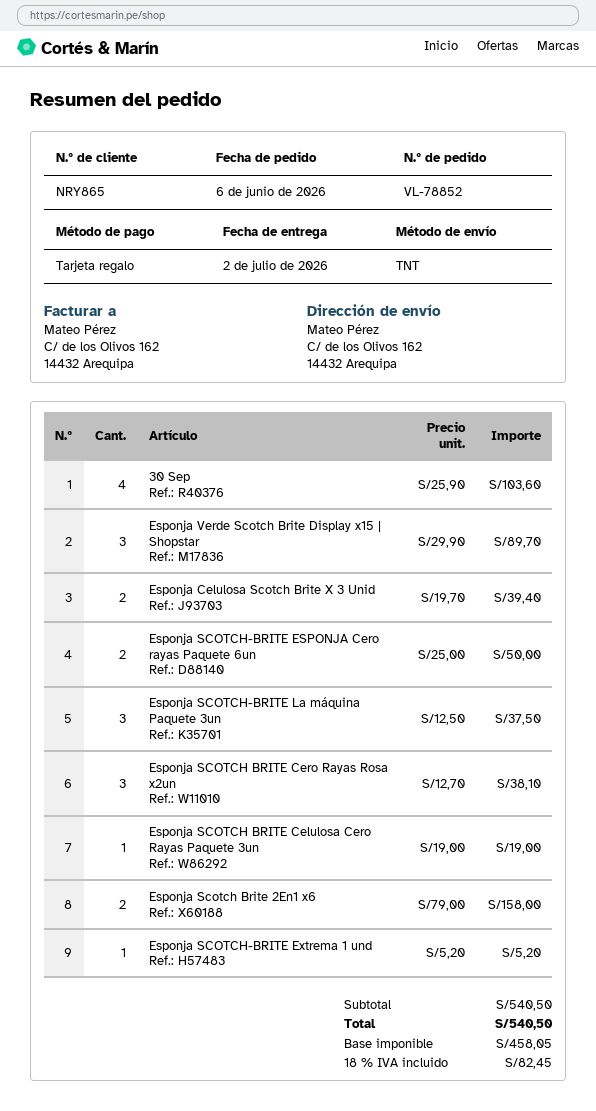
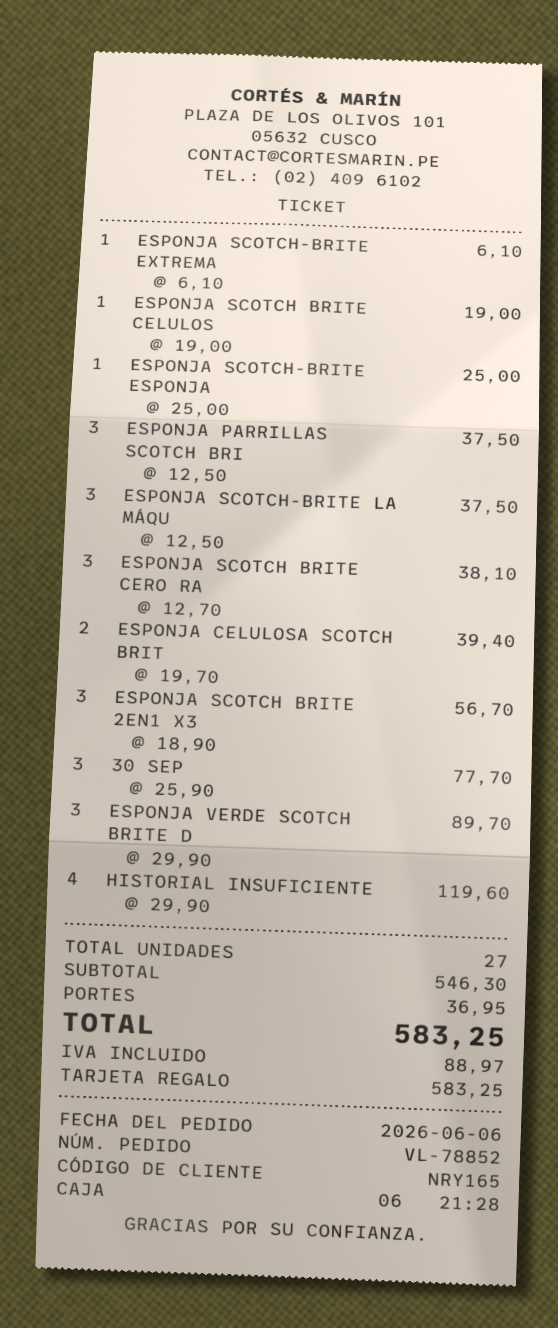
customer number: NRY865 -> NRY165
30 Sep: 4 x 25.90 = 103.60 -> 3 x 25.90 = 77.70
Esponja SCOTCH-BRITE ESPONJA Cero rayas Paquete 6un: 2 x 25.00 = 50.00 -> 1 x 25.00 = 25.00
Esponja Scotch Brite 2En1 x6: 2 x 79.00 = 158.00 -> none
Esponja SCOTCH-BRITE Extrema 1 und: 1 x 5.20 = 5.20 -> 1 x 6.10 = 6.10
ESPONJA PARRILLAS SCOTCH BRI: none -> 3 x 12.50 = 37.50
ESPONJA SCOTCH BRITE 2EN1 X3: none -> 3 x 18.90 = 56.70
HISTORIAL INSUFICIENTE: none -> 4 x 29.90 = 119.60
subtotal: 540.50 -> 546.30
shipping: none -> 36.95
tax: 82.45 -> 88.97
total: 540.50 -> 583.25

